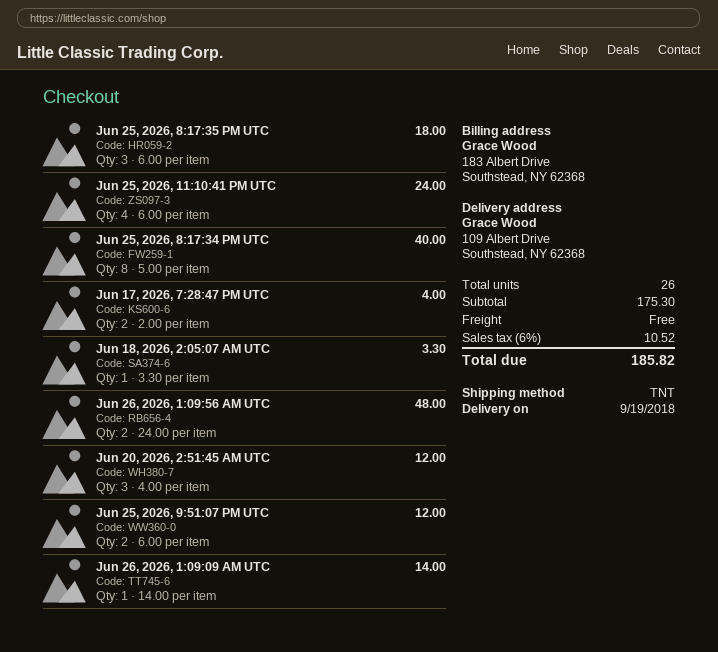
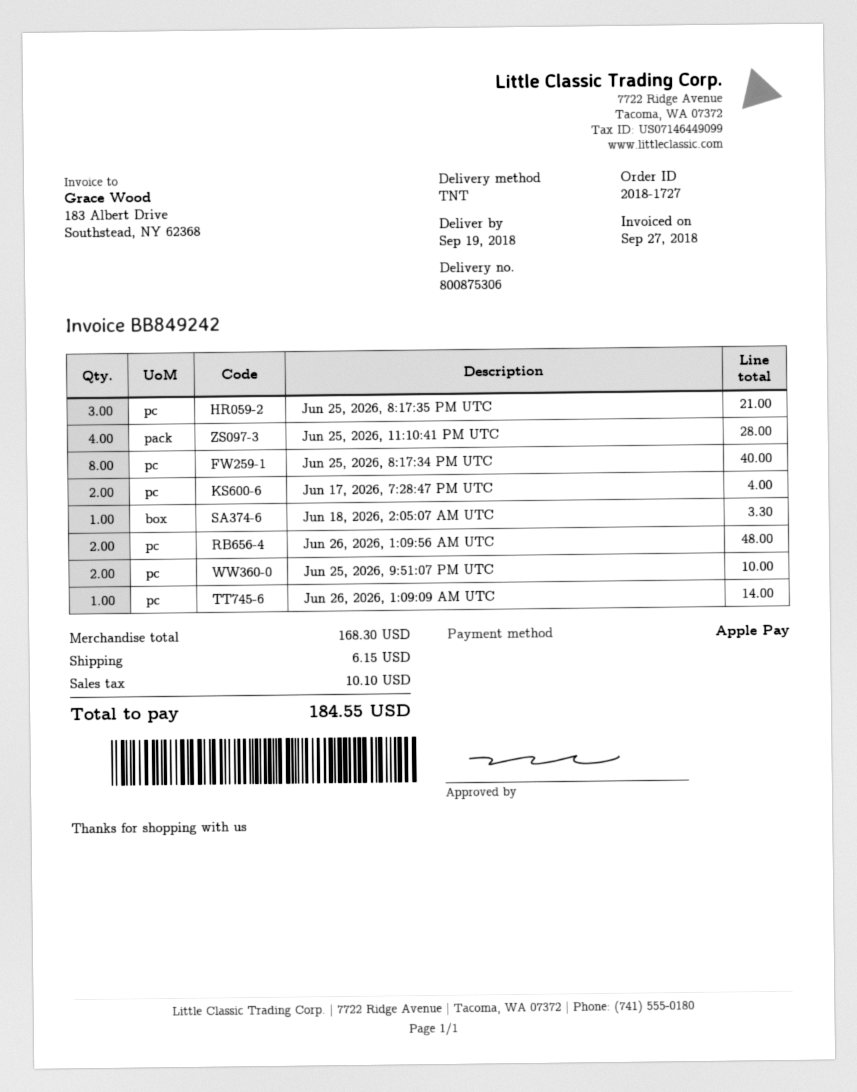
Jun 25, 2026, 8:17:35 PM UTC: 3 for 18.00 -> 3 for 21.00
Jun 25, 2026, 11:10:41 PM UTC: 4 for 24.00 -> 4 for 28.00
Jun 20, 2026, 2:51:45 AM UTC: 3 for 12.00 -> none
Jun 25, 2026, 9:51:07 PM UTC: 2 for 12.00 -> 2 for 10.00
subtotal: 175.30 -> 168.30
shipping: 0.00 -> 6.15
tax: 10.52 -> 10.10
total: 185.82 -> 184.55

